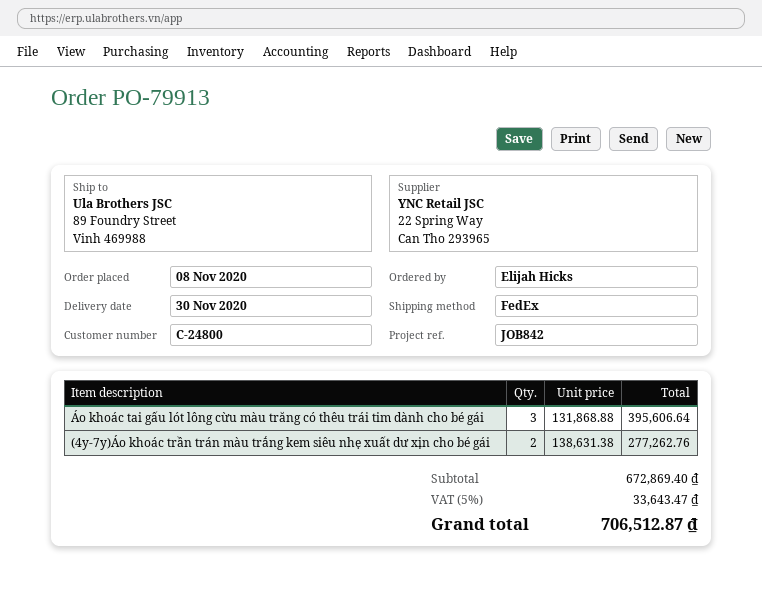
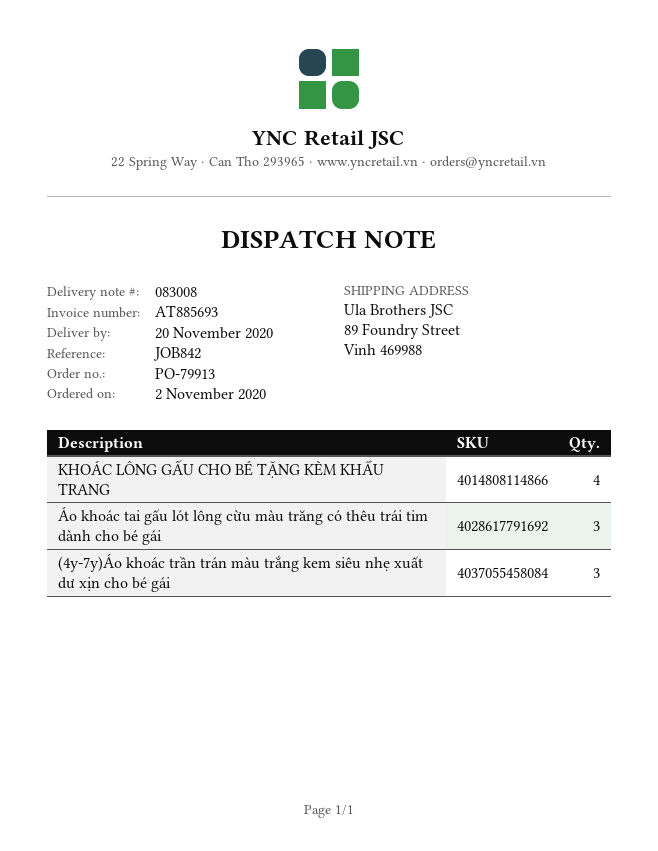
order date: 2020-11-08 -> 2020-11-02
delivery date: 2020-11-30 -> 2020-11-20
(4y-7y)Áo khoác trần trán màu trắng kem siêu nhẹ xuất dư xịn cho bé gái: 2 -> 3
KHOÁC LÔNG GẤU CHO BÉ TẶNG KÈM KHẨU TRANG: none -> 4

